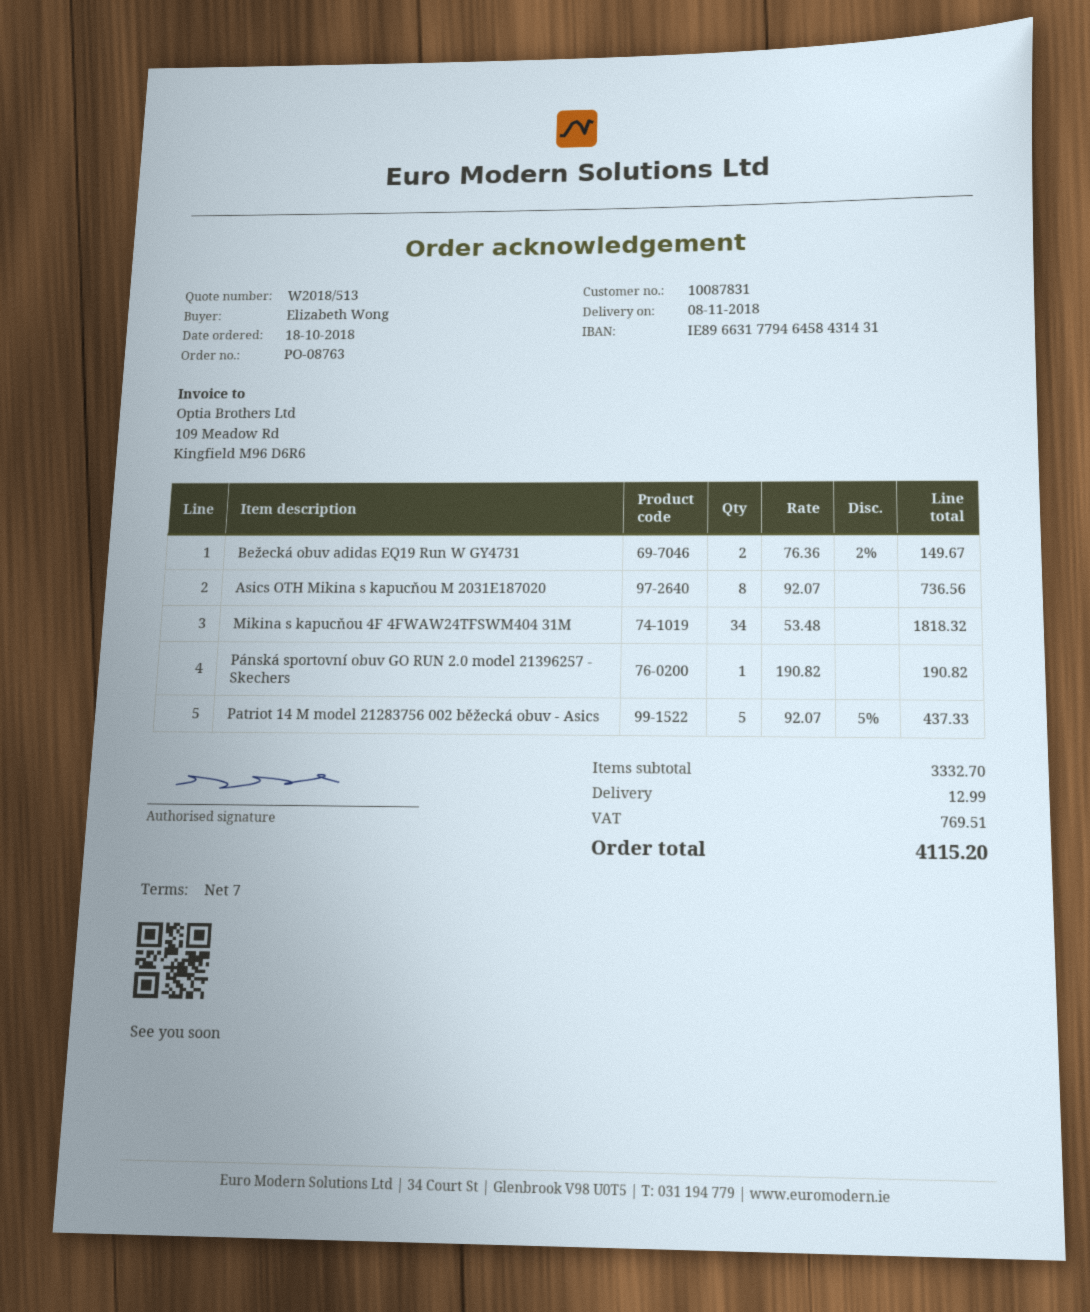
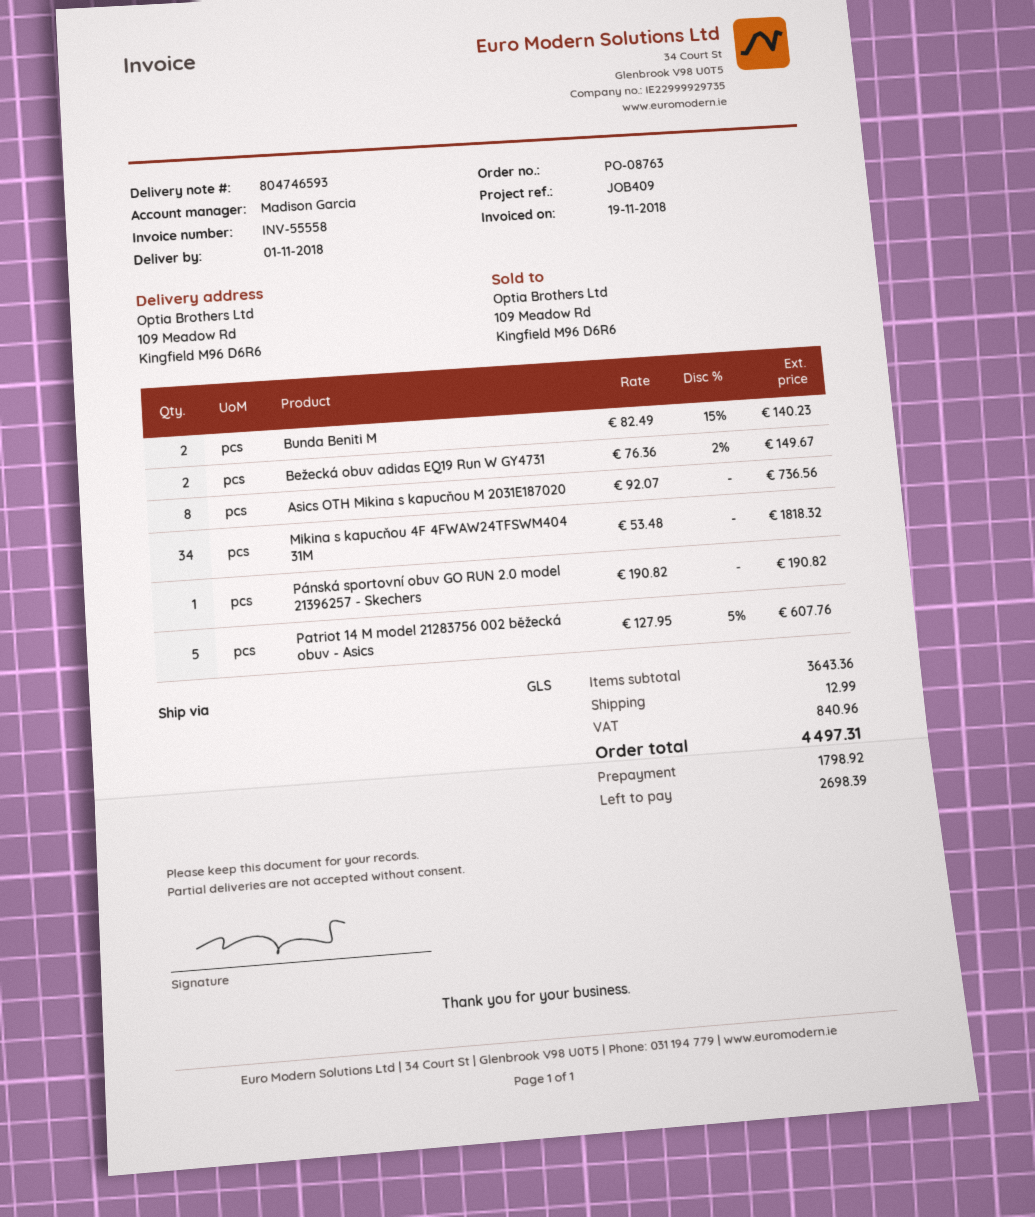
delivery date: 2018-11-08 -> 2018-11-01
Patriot 14 M model 21283756 002 běžecká obuv - Asics: 5 x 92.07 - 5% = 437.33 -> 5 x 127.95 - 5% = 607.76
Bunda Beniti M: none -> 2 x 82.49 - 15% = 140.23
subtotal: 3332.70 -> 3643.36
tax: 769.51 -> 840.96
total: 4115.20 -> 4497.31

